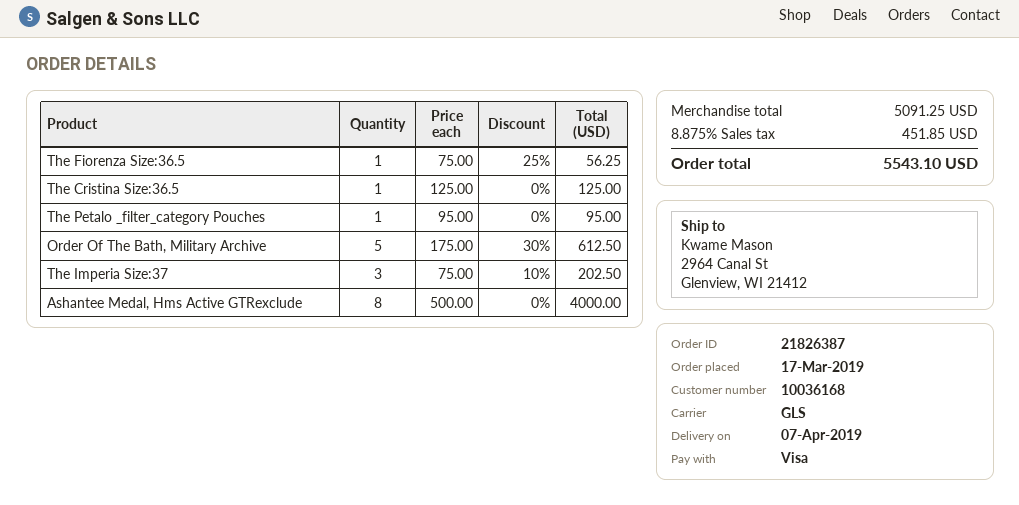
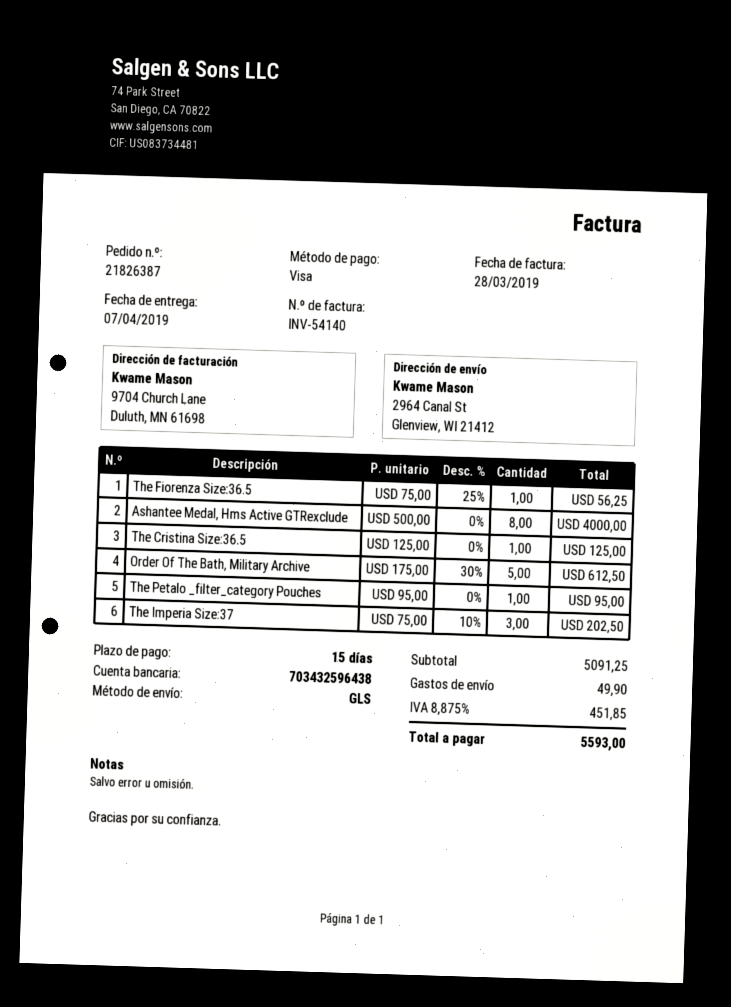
shipping: none -> 49.90
total: 5543.10 -> 5593.00

